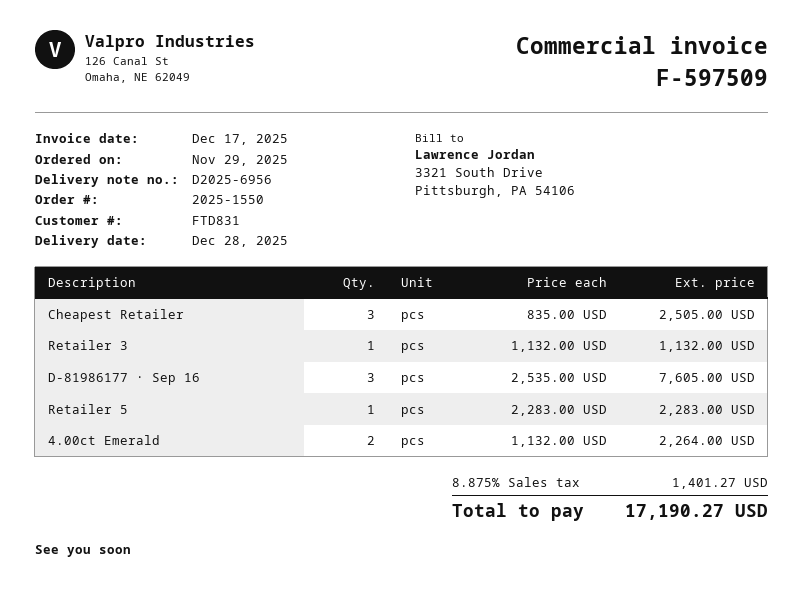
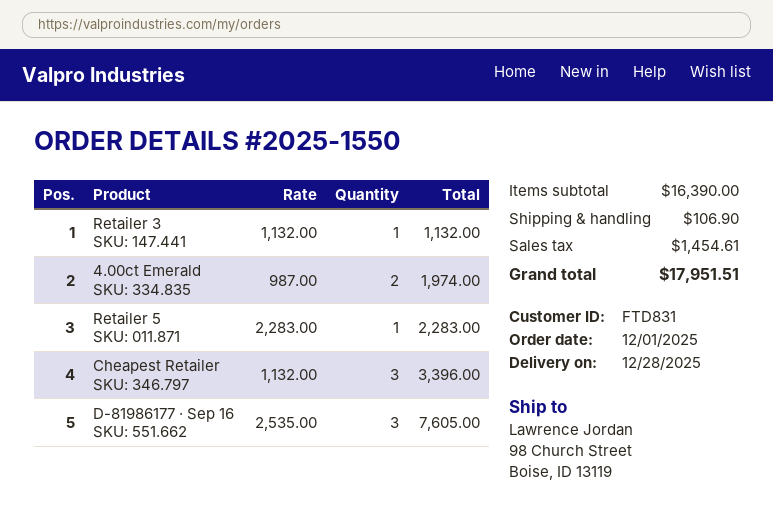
order date: 2025-11-29 -> 2025-12-01
Cheapest Retailer: 3 x 835.00 = 2505.00 -> 3 x 1132.00 = 3396.00
4.00ct Emerald: 2 x 1132.00 = 2264.00 -> 2 x 987.00 = 1974.00
shipping: none -> 106.90
tax: 1401.27 -> 1454.61
total: 17190.27 -> 17951.51

